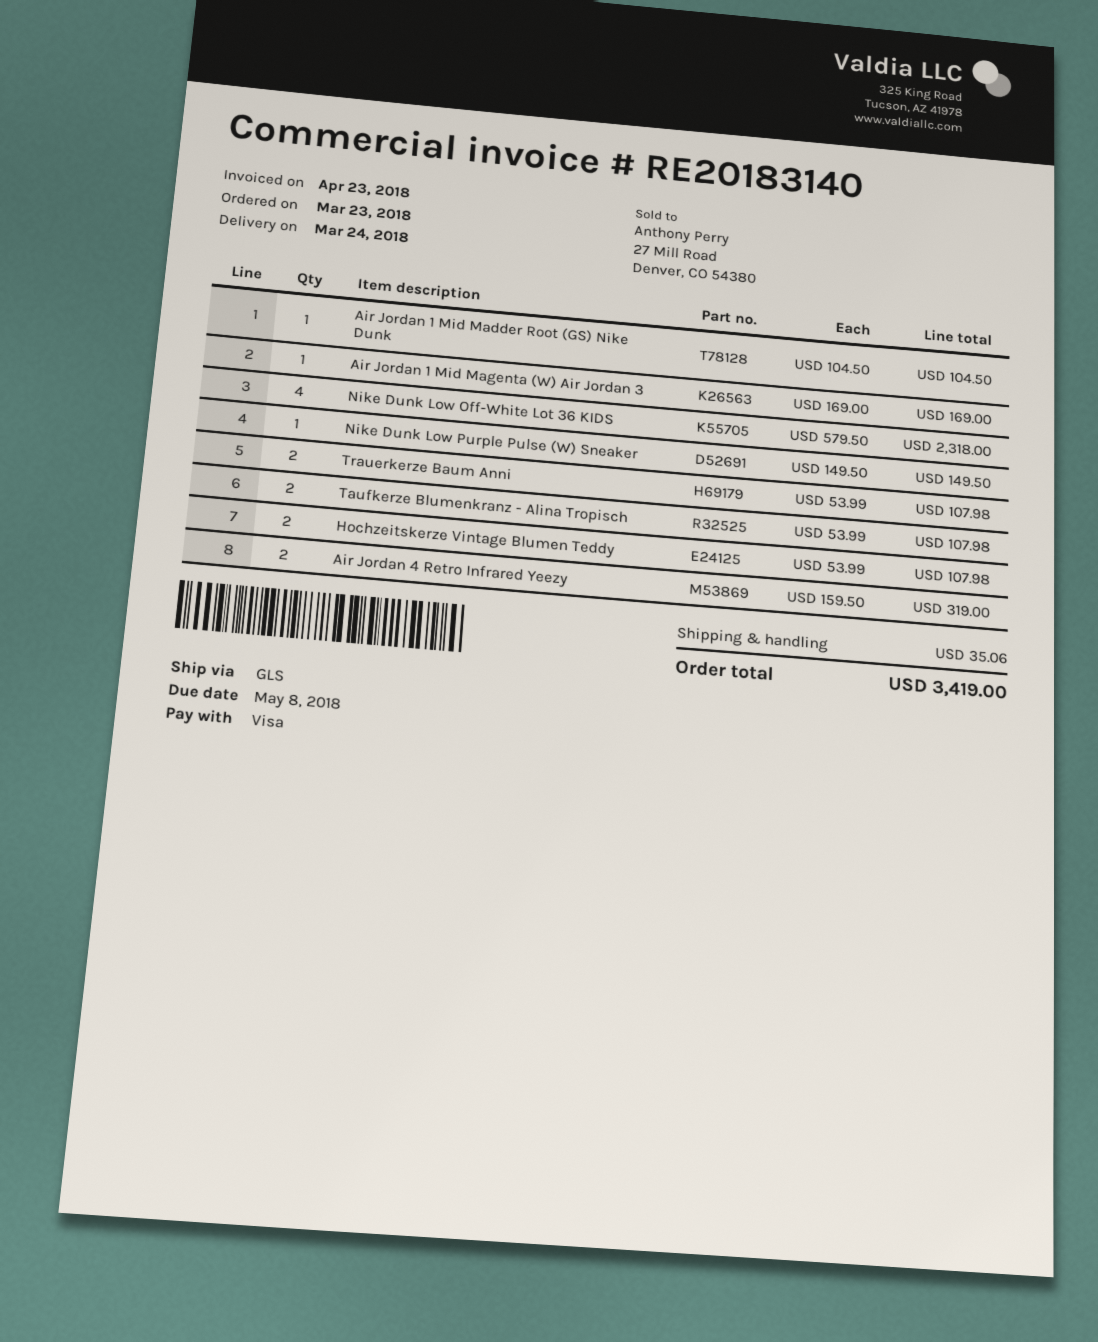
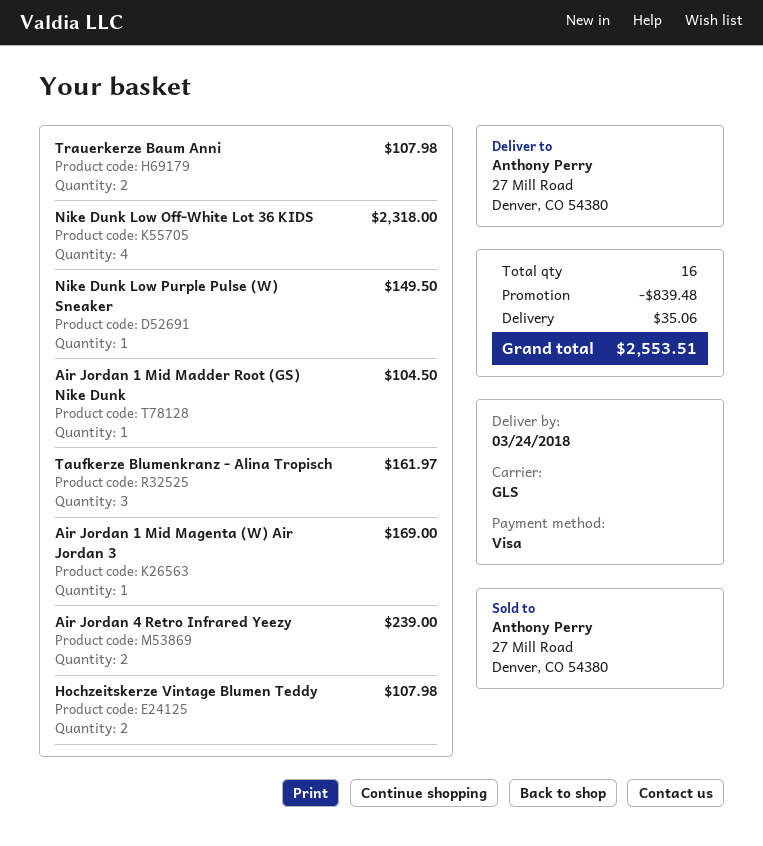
Taufkerze Blumenkranz - Alina Tropisch: 2 for 107.98 -> 3 for 161.97
Air Jordan 4 Retro Infrared Yeezy: 2 for 319.00 -> 2 for 239.00
discount: none -> 839.48
total: 3419.00 -> 2553.51

